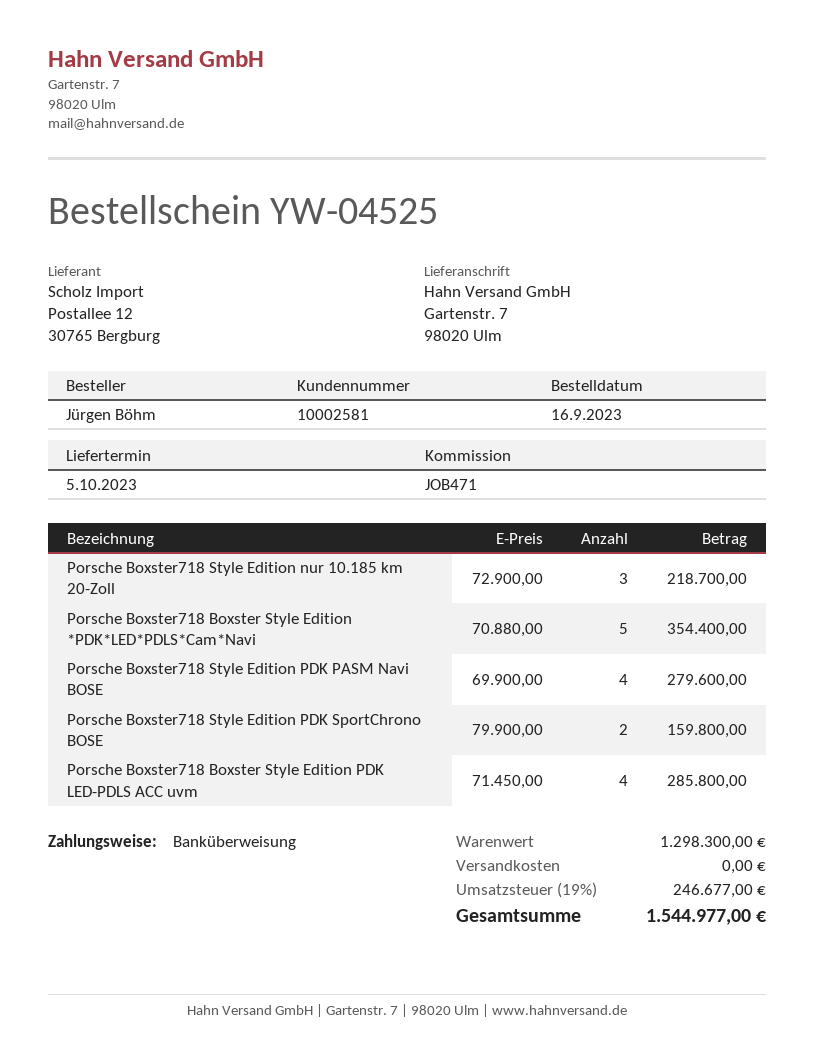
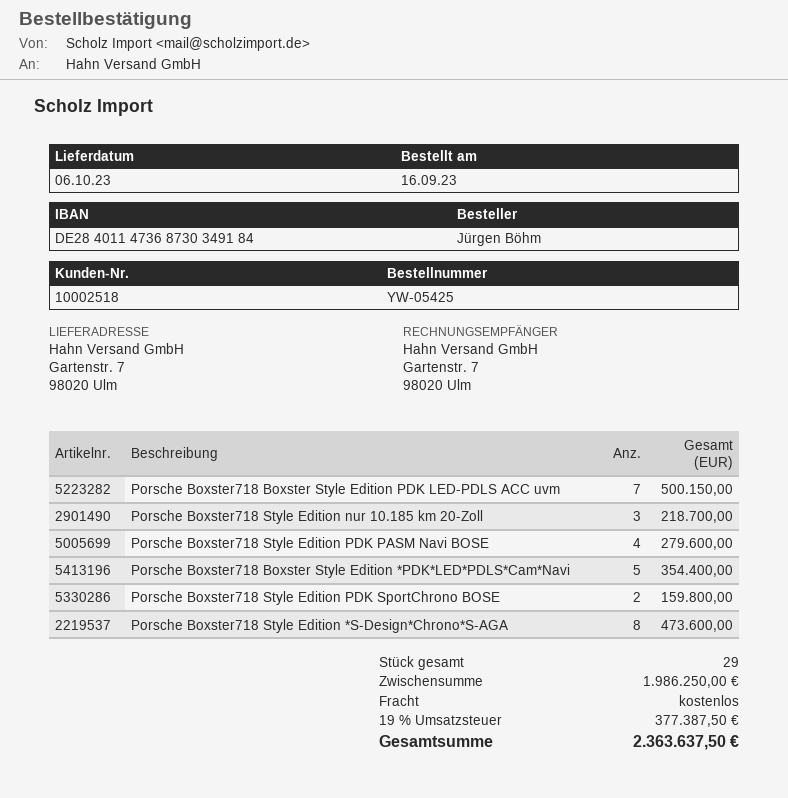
order number: YW-04525 -> YW-05425
delivery date: 2023-10-05 -> 2023-10-06
customer number: 10002581 -> 10002518
Porsche Boxster718 Boxster Style Edition PDK LED-PDLS ACC uvm: 4 for 285800.00 -> 7 for 500150.00
Porsche Boxster718 Style Edition *S-Design*Chrono*S-AGA: none -> 8 for 473600.00
subtotal: 1298300.00 -> 1986250.00
tax: 19% = 246677.00 -> 19% = 377387.50
total: 1544977.00 -> 2363637.50

